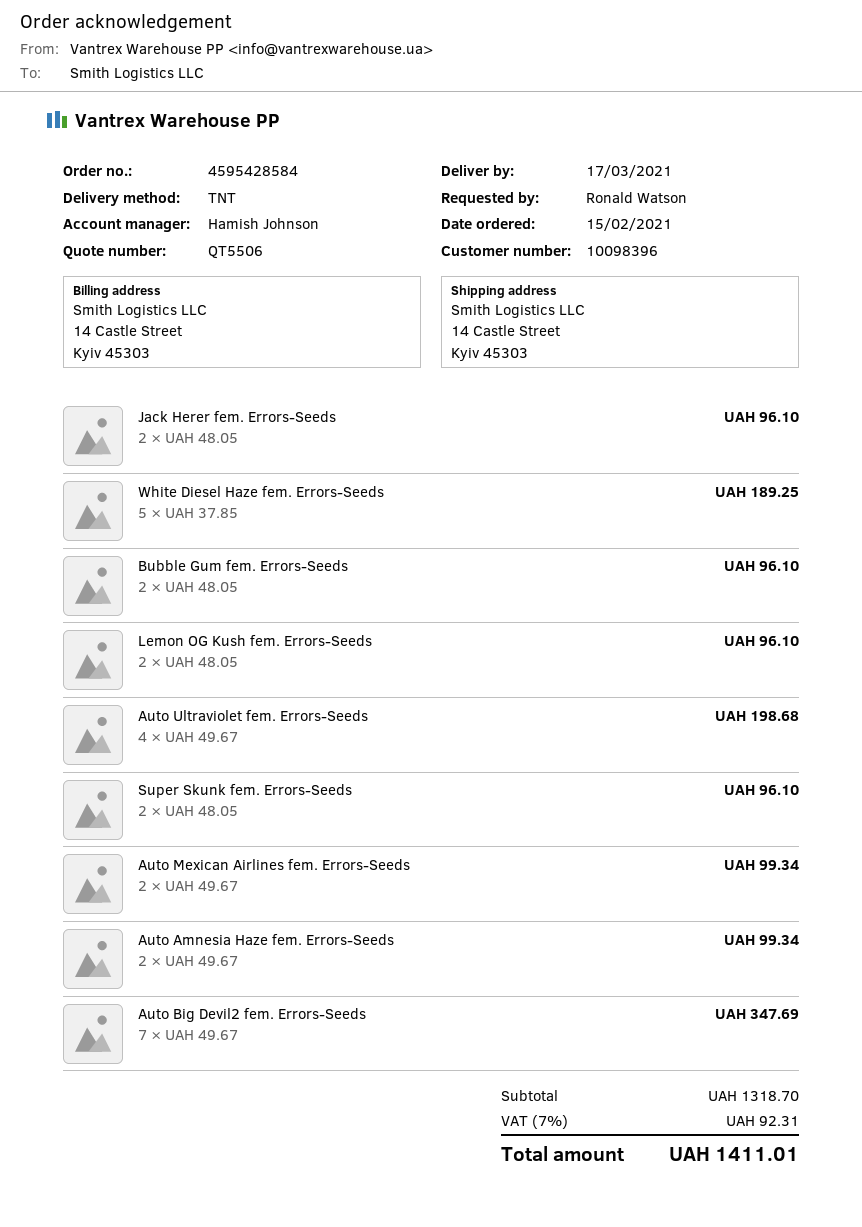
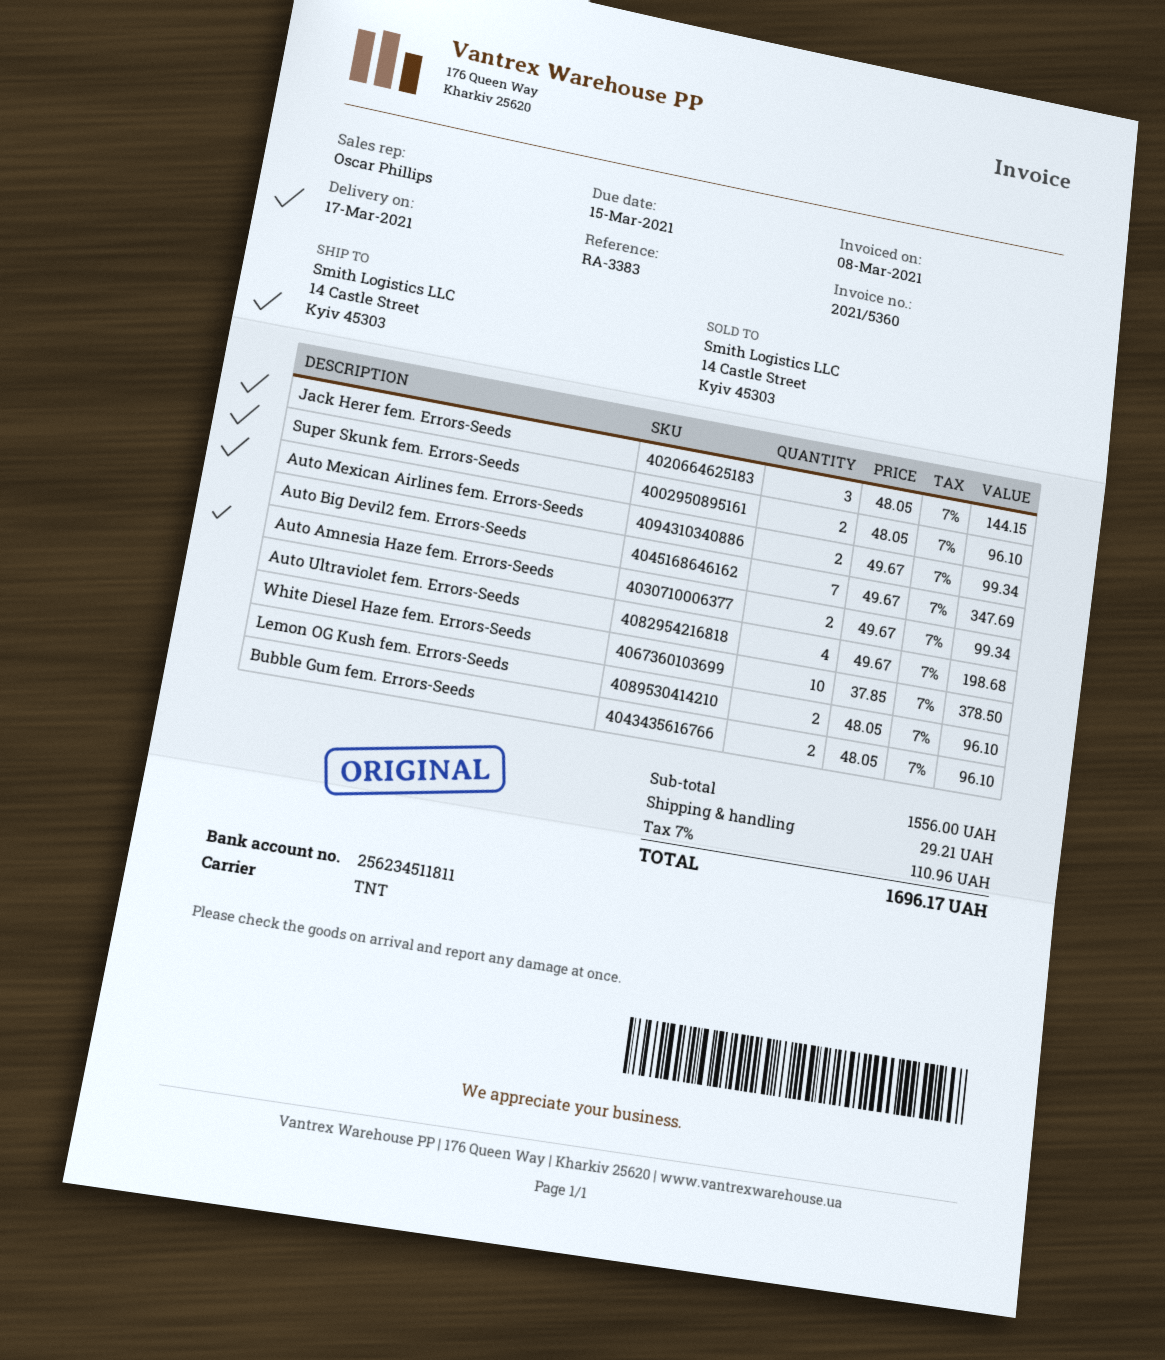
sales rep: Hamish Johnson -> Oscar Phillips
Jack Herer fem. Errors-Seeds: 2 x 48.05 = 96.10 -> 3 x 48.05 = 144.15
White Diesel Haze fem. Errors-Seeds: 5 x 37.85 = 189.25 -> 10 x 37.85 = 378.50
subtotal: 1318.70 -> 1556.00
shipping: none -> 29.21
tax: 7% = 92.31 -> 7% = 110.96
total: 1411.01 -> 1696.17

